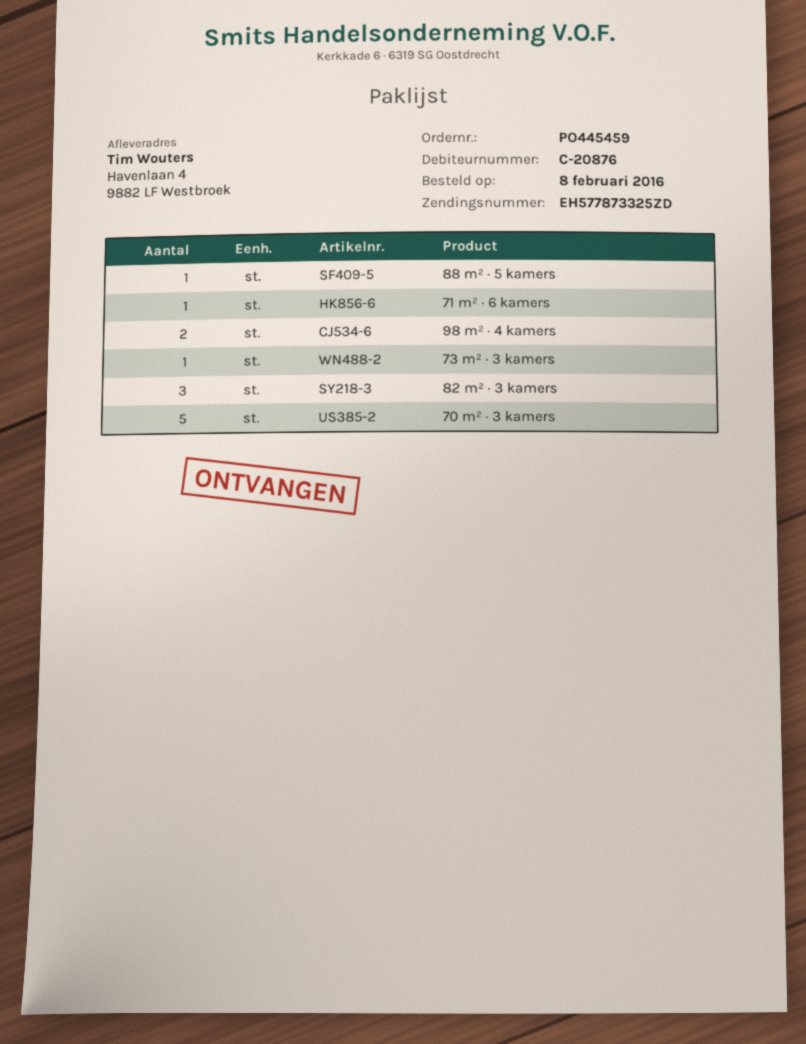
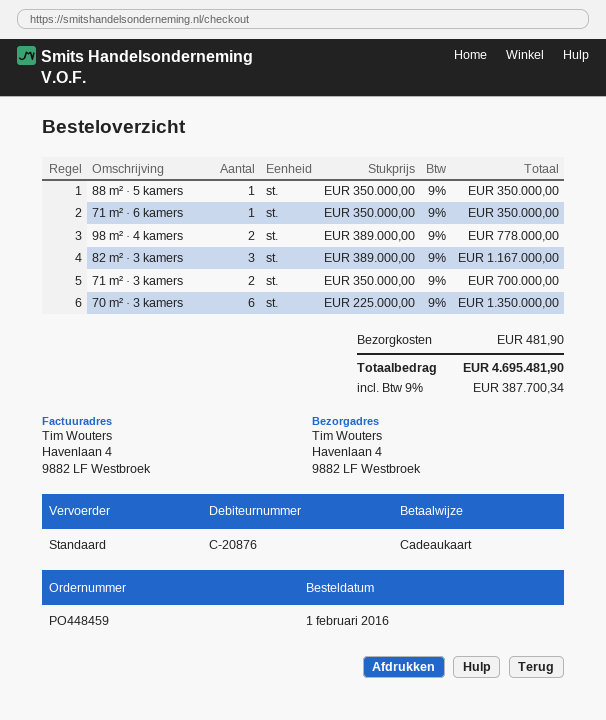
order number: PO445459 -> PO448459
order date: 2016-02-08 -> 2016-02-01
73 m² · 3 kamers: 1 -> none
70 m² · 3 kamers: 5 -> 6
71 m² · 3 kamers: none -> 2

